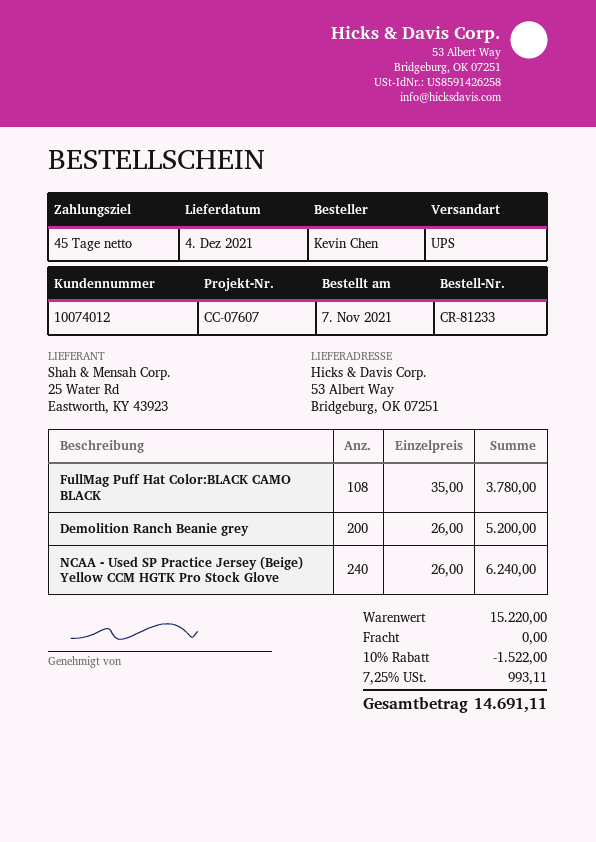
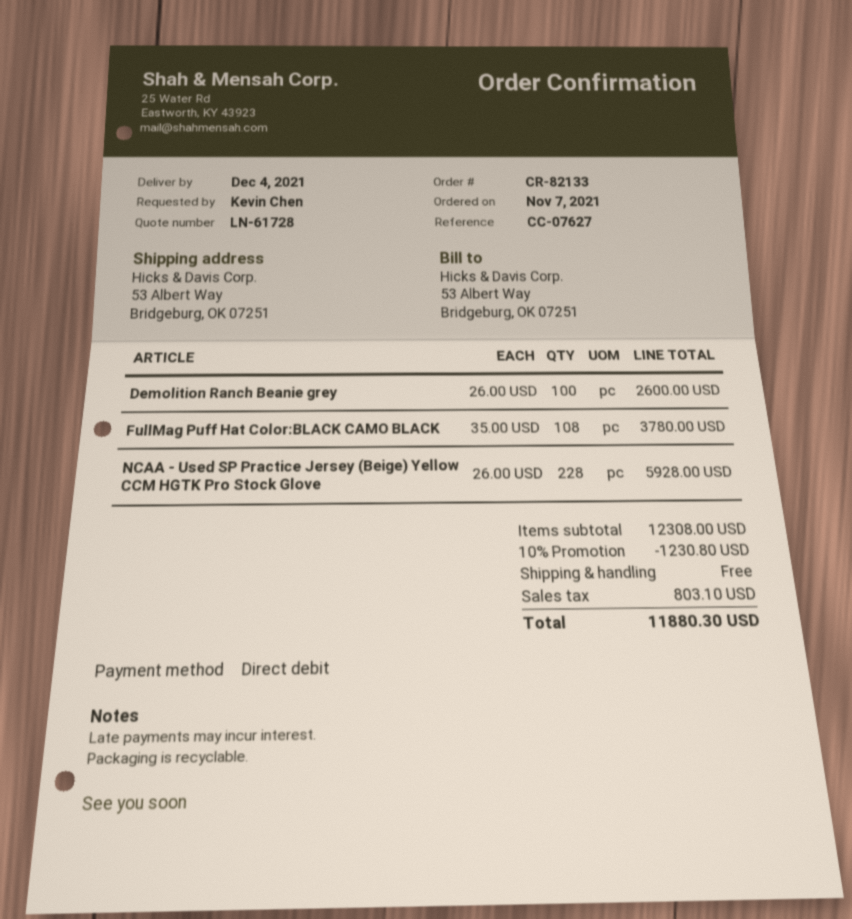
order number: CR-81233 -> CR-82133
reference: CC-07607 -> CC-07627
Demolition Ranch Beanie grey: 200 x 26.00 = 5200.00 -> 100 x 26.00 = 2600.00
NCAA - Used SP Practice Jersey (Beige) Yellow CCM HGTK Pro Stock Glove: 240 x 26.00 = 6240.00 -> 228 x 26.00 = 5928.00
subtotal: 15220.00 -> 12308.00
discount: 10% = 1522.00 -> 10% = 1230.80
tax: 993.11 -> 803.10
total: 14691.11 -> 11880.30

